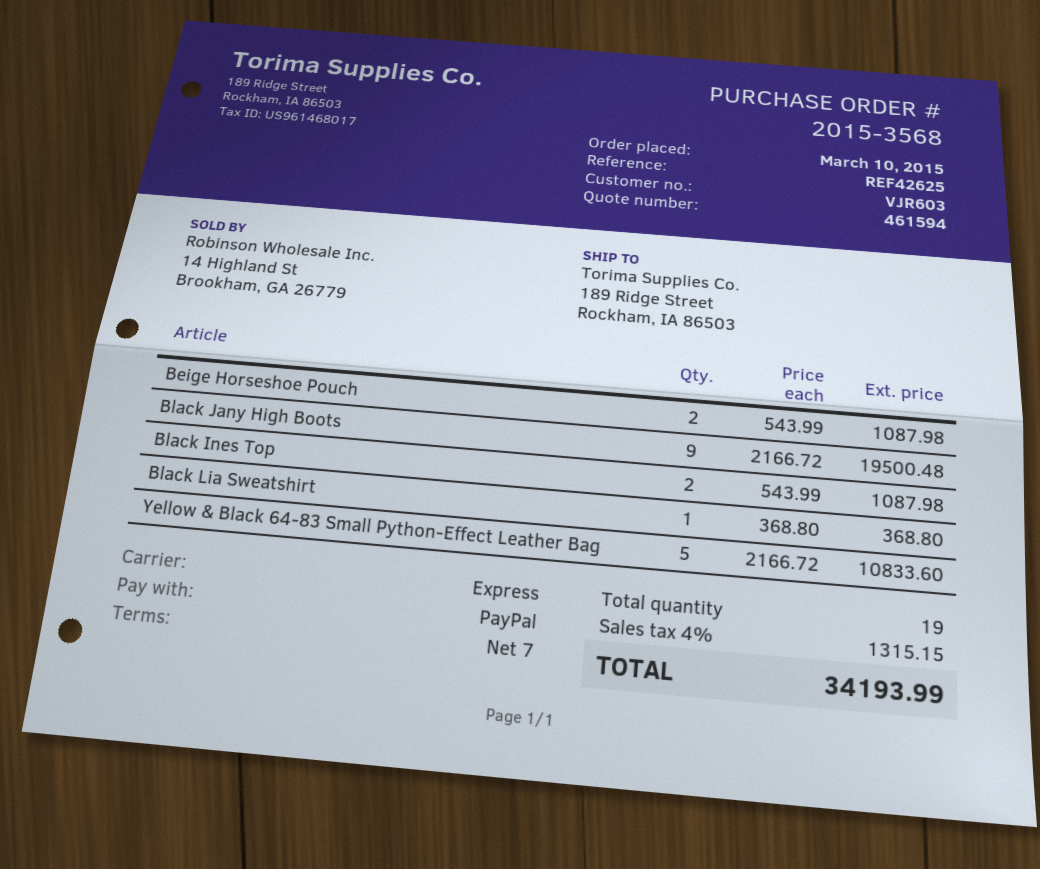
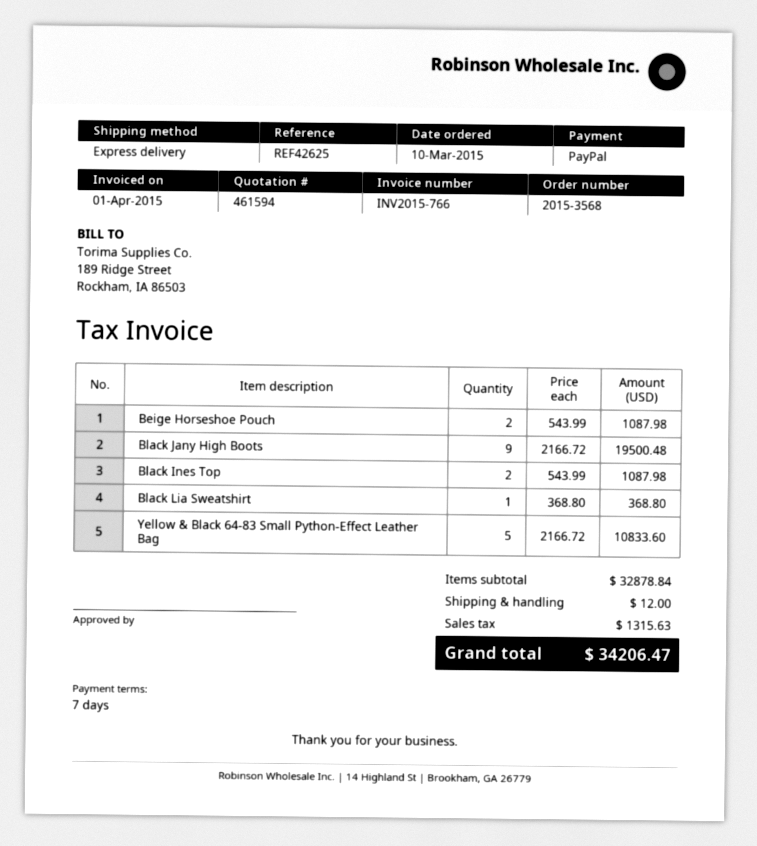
shipping: none -> 12.00
tax: 1315.15 -> 1315.63
total: 34193.99 -> 34206.47

